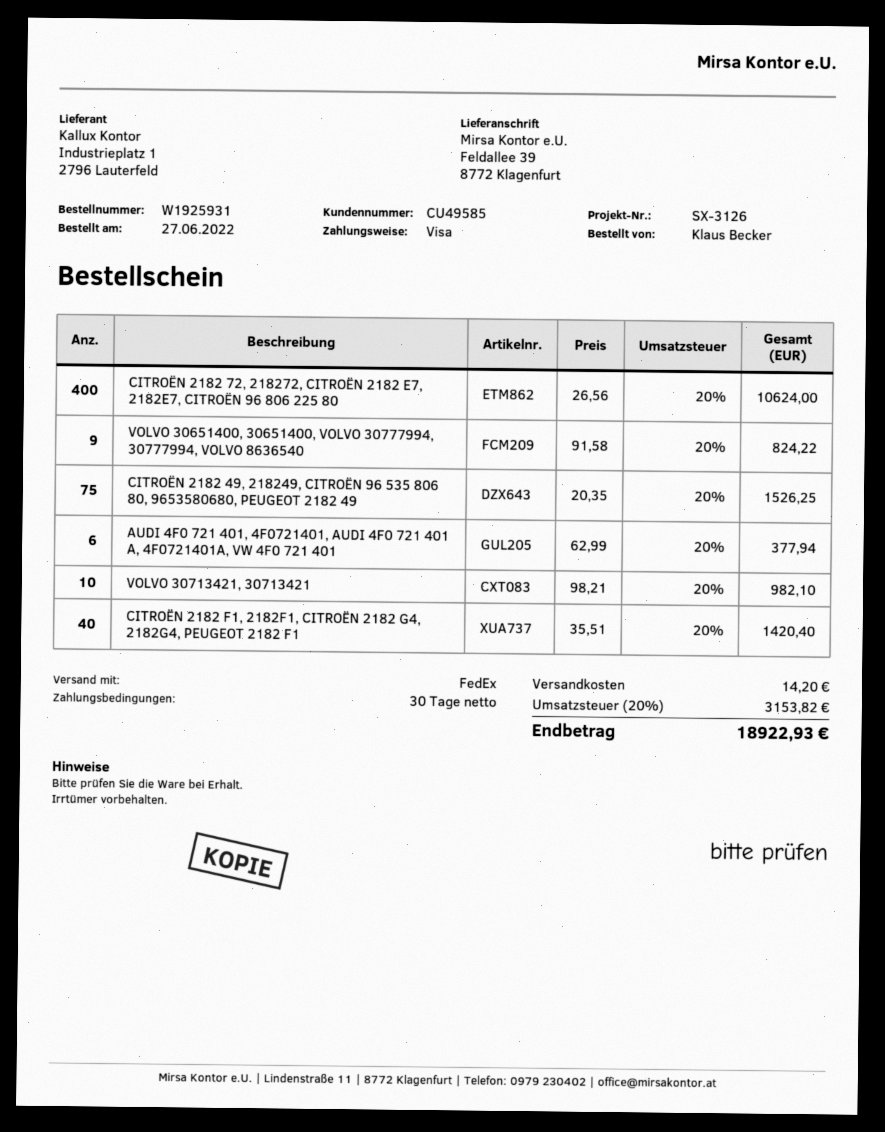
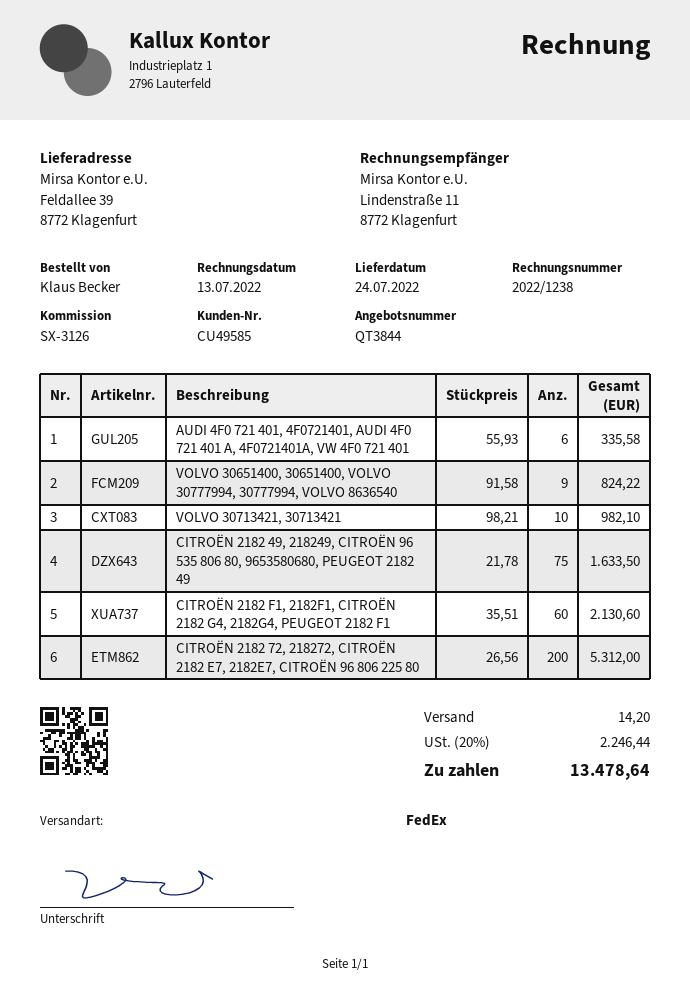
CITROËN 2182 72, 218272, CITROËN 2182 E7, 2182E7, CITROËN 96 806 225 80: 400 x 26.56 = 10624.00 -> 200 x 26.56 = 5312.00
CITROËN 2182 49, 218249, CITROËN 96 535 806 80, 9653580680, PEUGEOT 2182 49: 75 x 20.35 = 1526.25 -> 75 x 21.78 = 1633.50
AUDI 4F0 721 401, 4F0721401, AUDI 4F0 721 401 A, 4F0721401A, VW 4F0 721 401: 6 x 62.99 = 377.94 -> 6 x 55.93 = 335.58
CITROËN 2182 F1, 2182F1, CITROËN 2182 G4, 2182G4, PEUGEOT 2182 F1: 40 x 35.51 = 1420.40 -> 60 x 35.51 = 2130.60
tax: 20% = 3153.82 -> 20% = 2246.44
total: 18922.93 -> 13478.64

